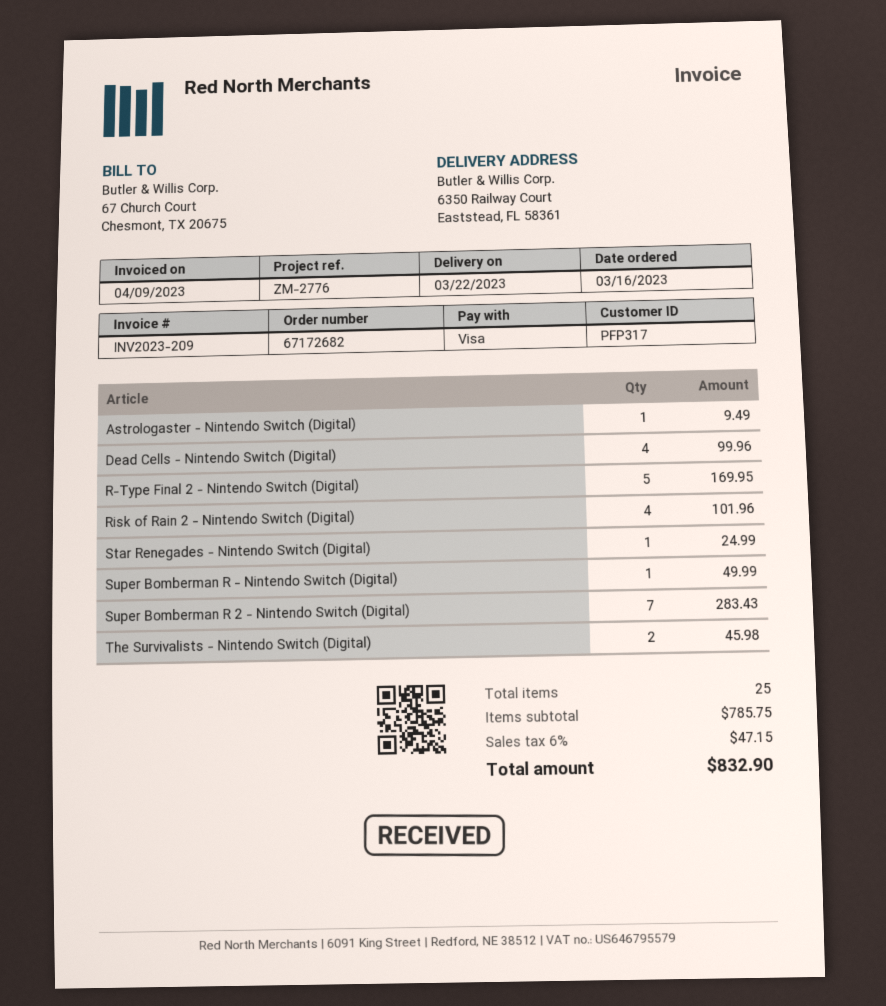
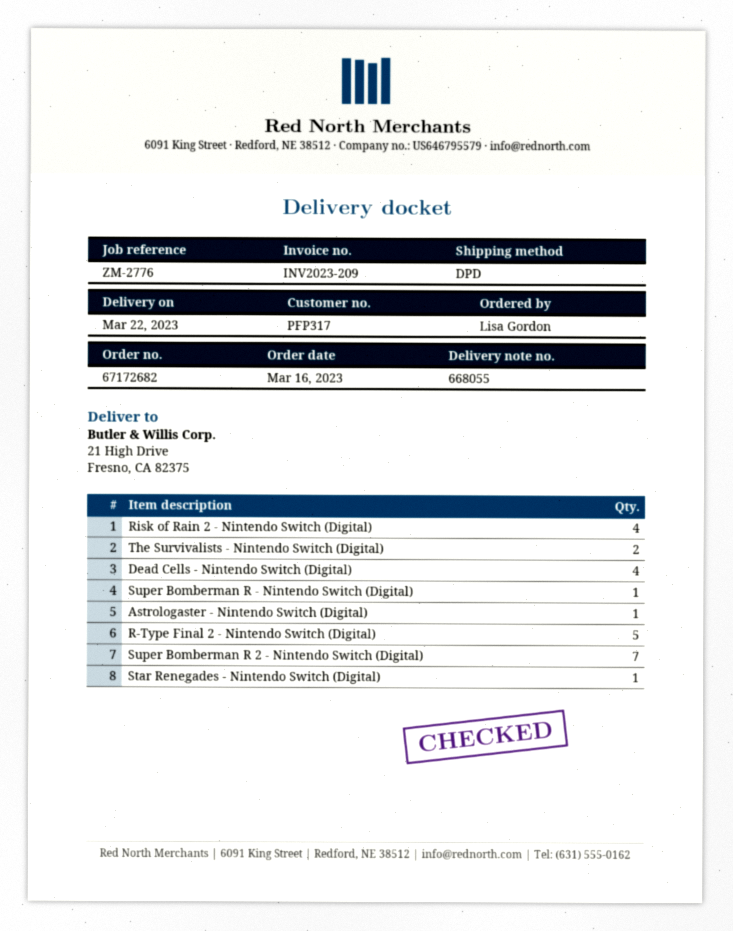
ship to: 6350 Railway Court, Eaststead, FL 58361 -> 21 High Drive, Fresno, CA 82375

